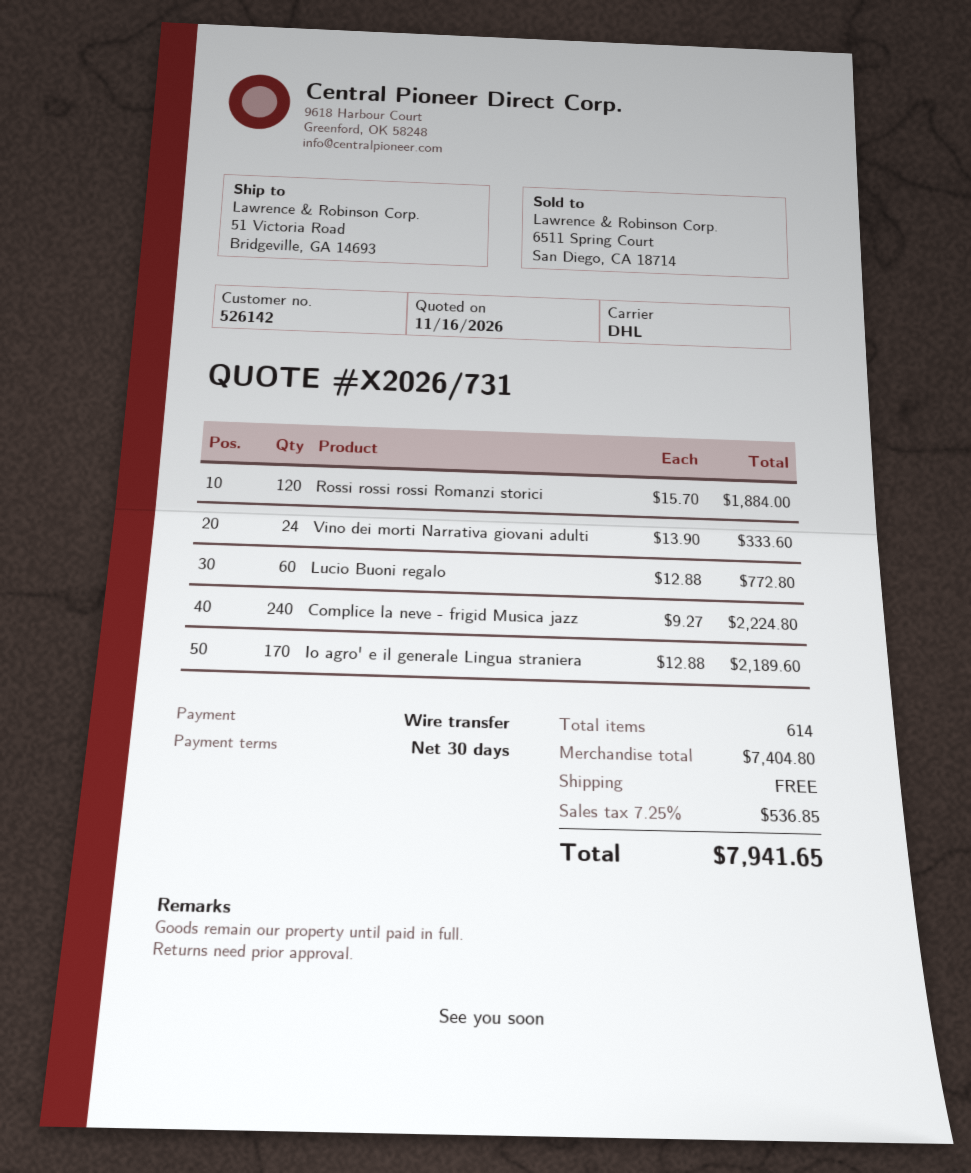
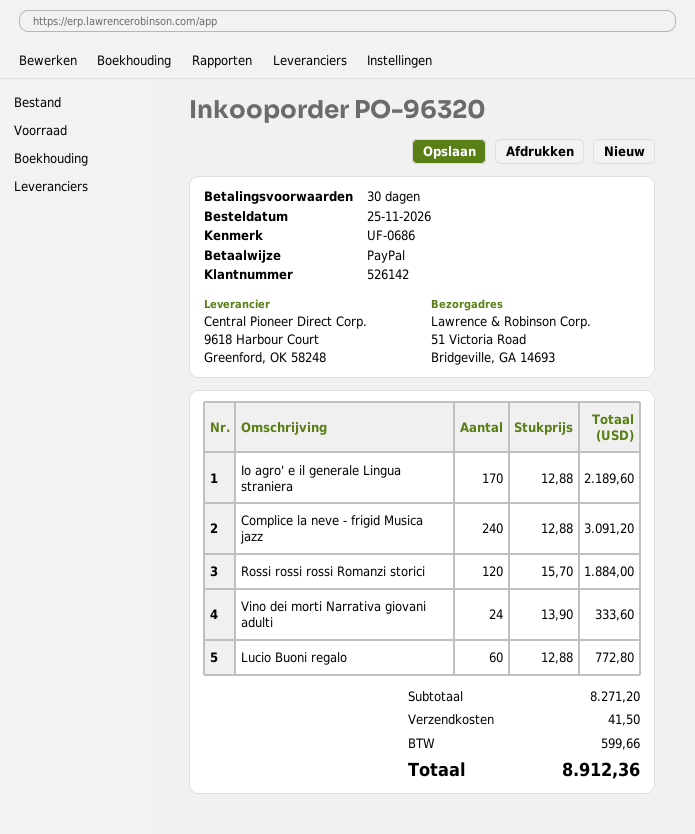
payment method: bank transfer -> PayPal
Complice la neve - frigid Musica jazz: 240 x 9.27 = 2224.80 -> 240 x 12.88 = 3091.20
subtotal: 7404.80 -> 8271.20
shipping: 0.00 -> 41.50
tax: 536.85 -> 599.66
total: 7941.65 -> 8912.36

